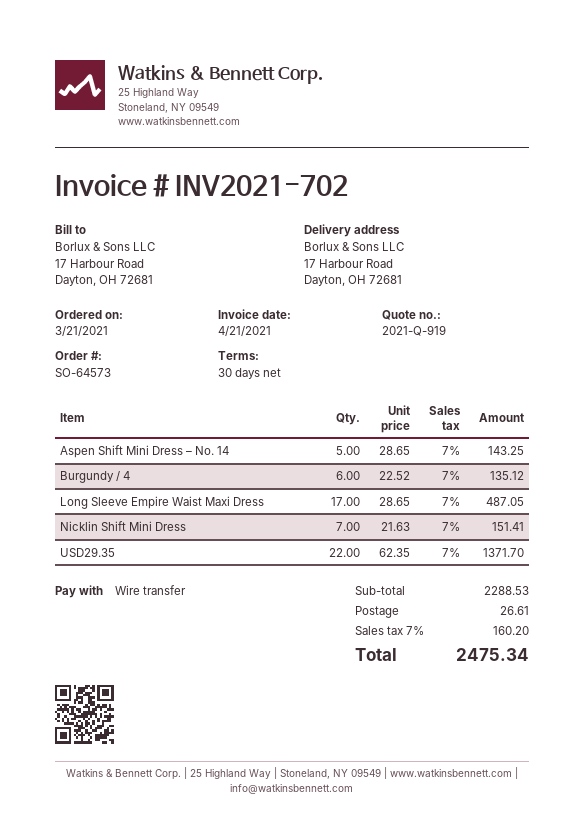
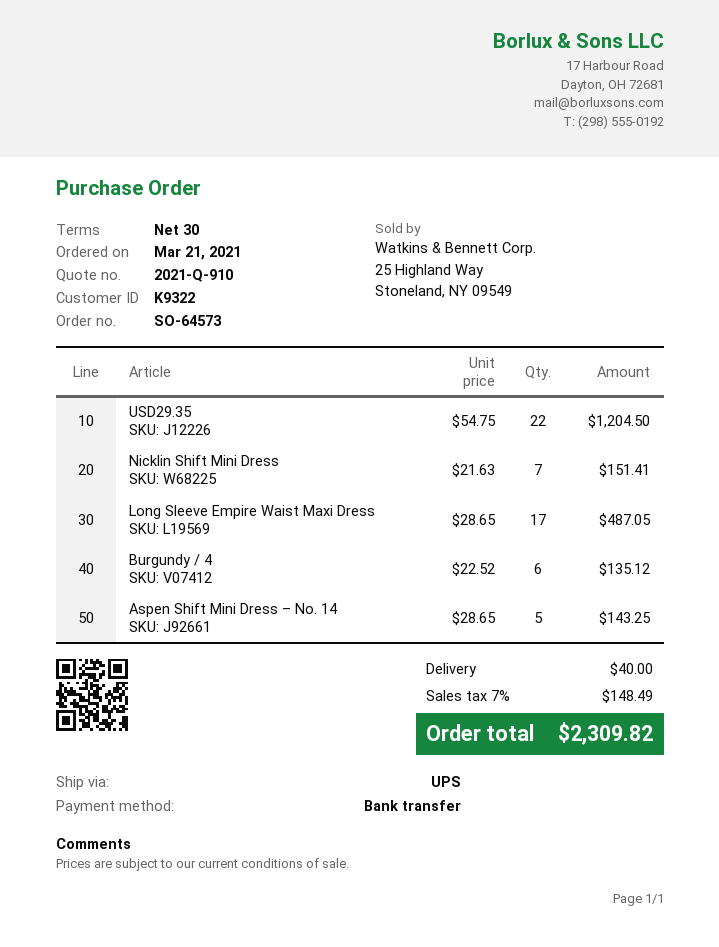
quote number: 2021-Q-919 -> 2021-Q-910
USD29.35: 22 x 62.35 = 1371.70 -> 22 x 54.75 = 1204.50
shipping: 26.61 -> 40.00
tax: 7% = 160.20 -> 7% = 148.49
total: 2475.34 -> 2309.82

